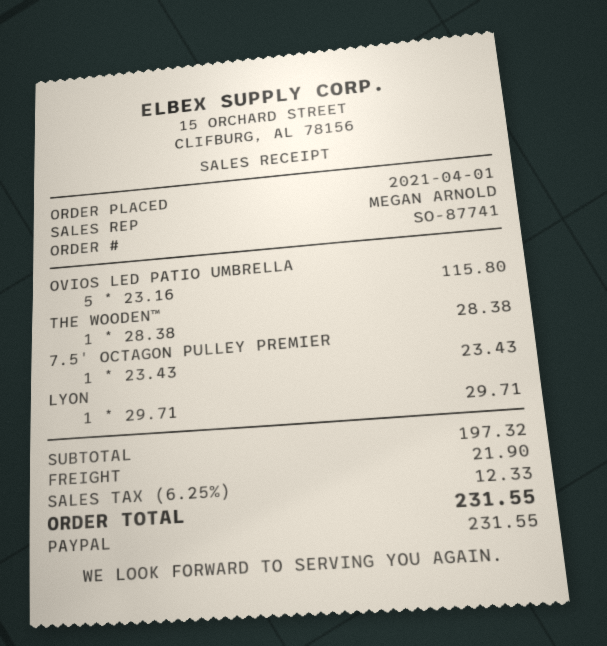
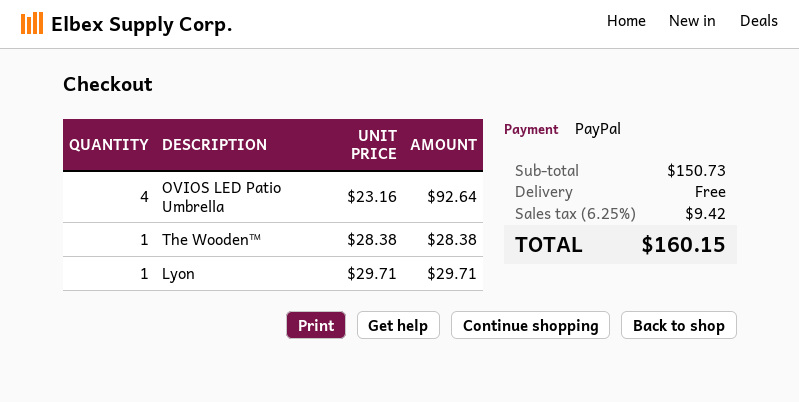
OVIOS LED PATIO UMBRELLA: 5 x 23.16 = 115.80 -> 4 x 23.16 = 92.64
7.5' OCTAGON PULLEY PREMIER: 1 x 23.43 = 23.43 -> none
subtotal: 197.32 -> 150.73
shipping: 21.90 -> 0.00
tax: 6.25% = 12.33 -> 6.25% = 9.42
total: 231.55 -> 160.15

